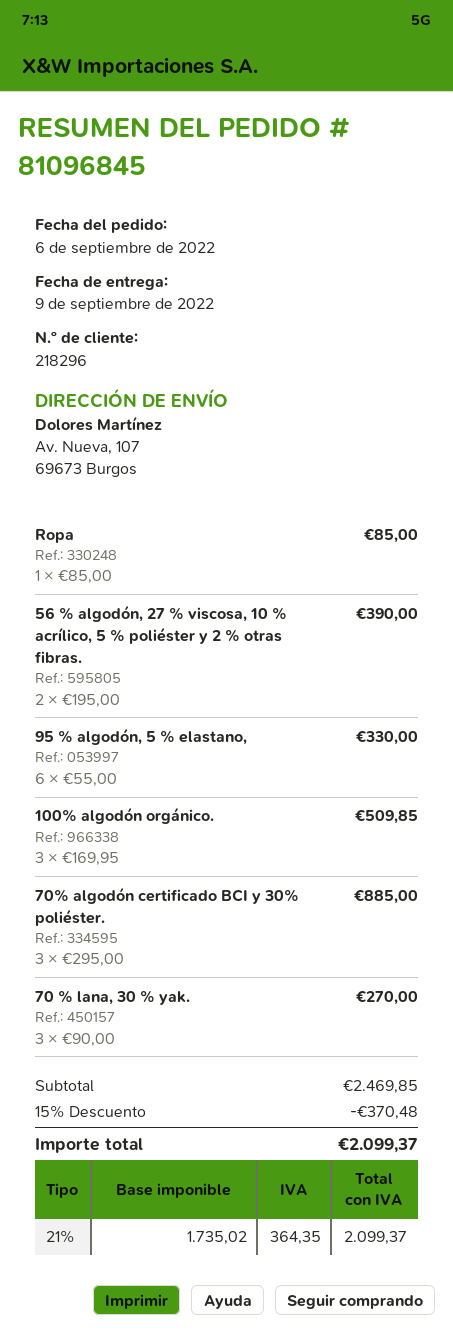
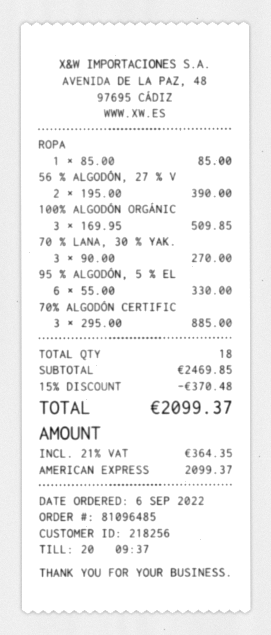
order number: 81096845 -> 81096485
customer number: 218296 -> 218256

